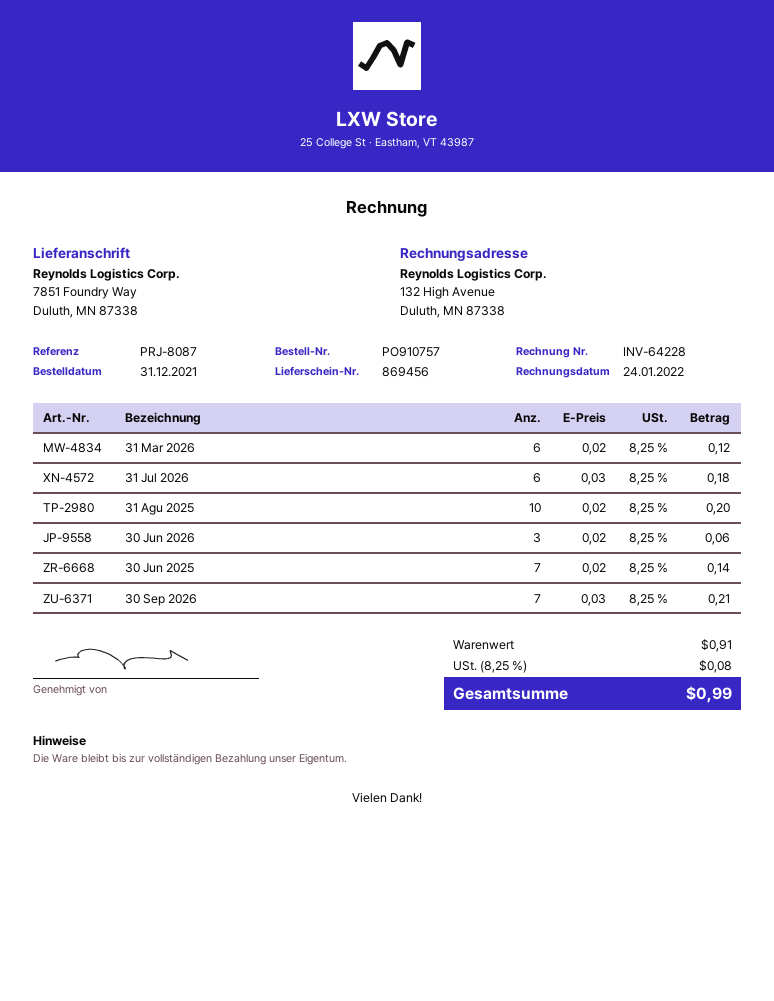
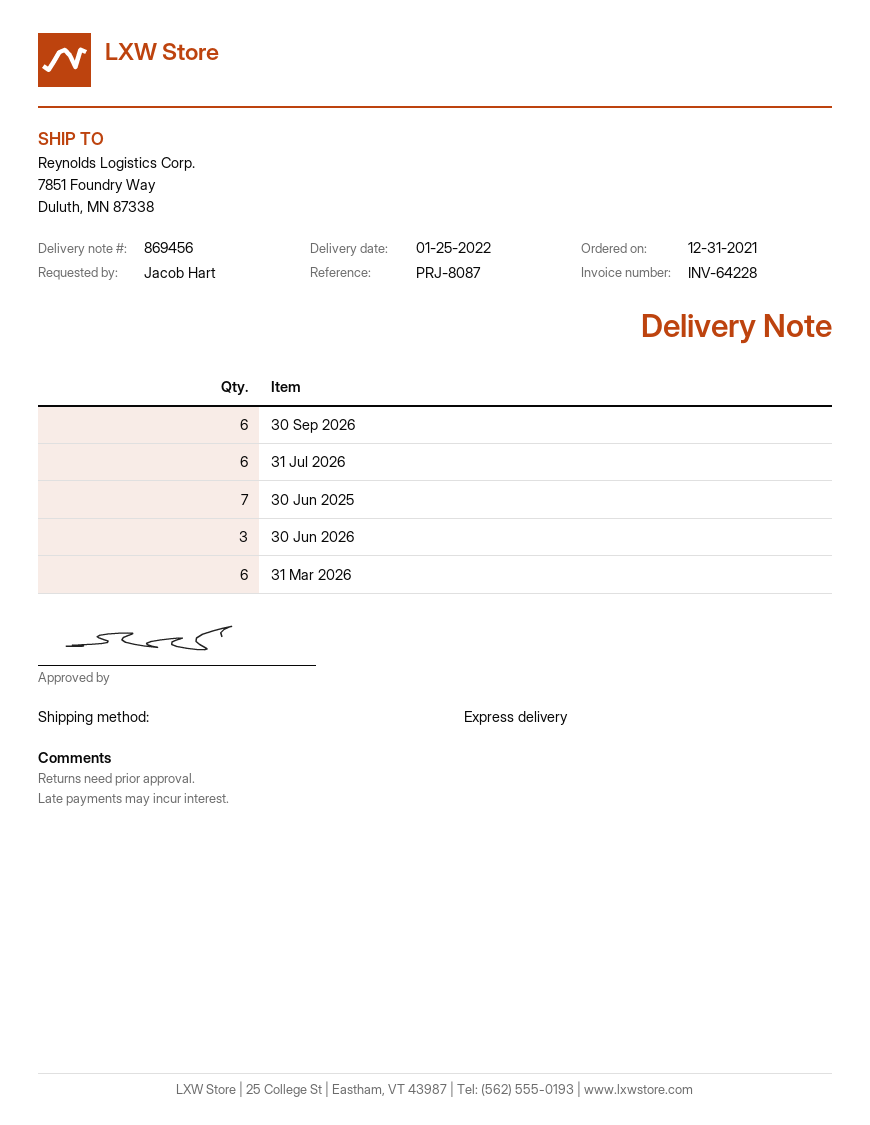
31 Agu 2025: 10 -> none
30 Sep 2026: 7 -> 6

